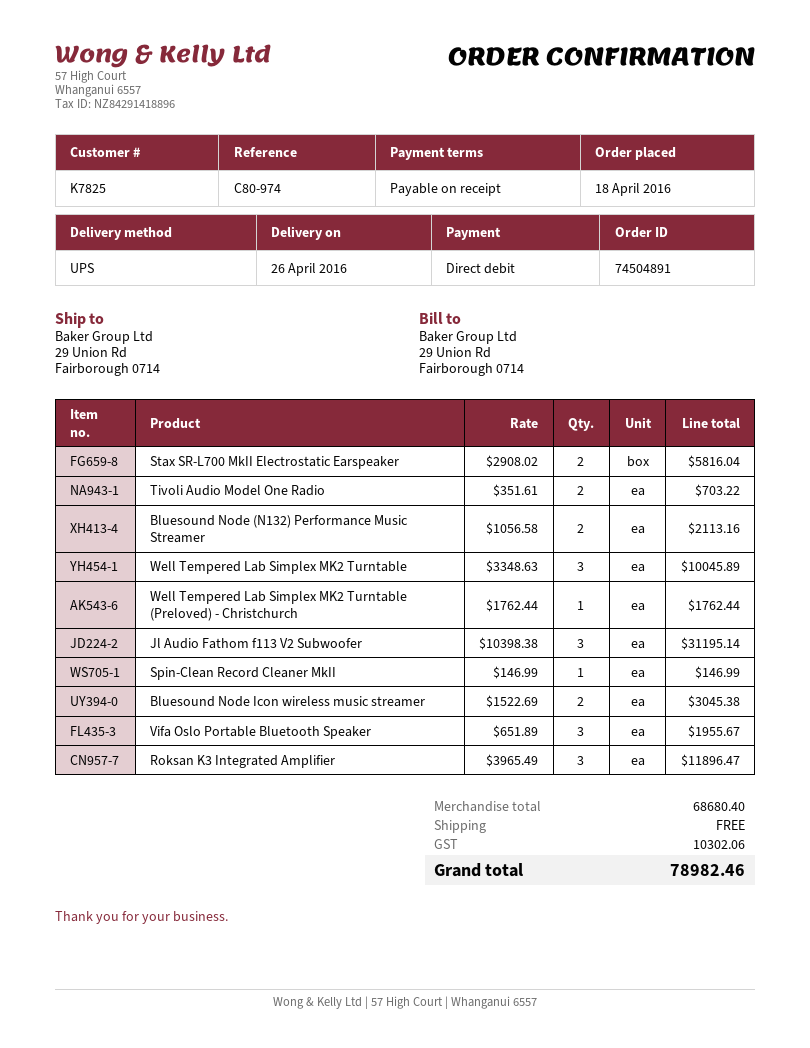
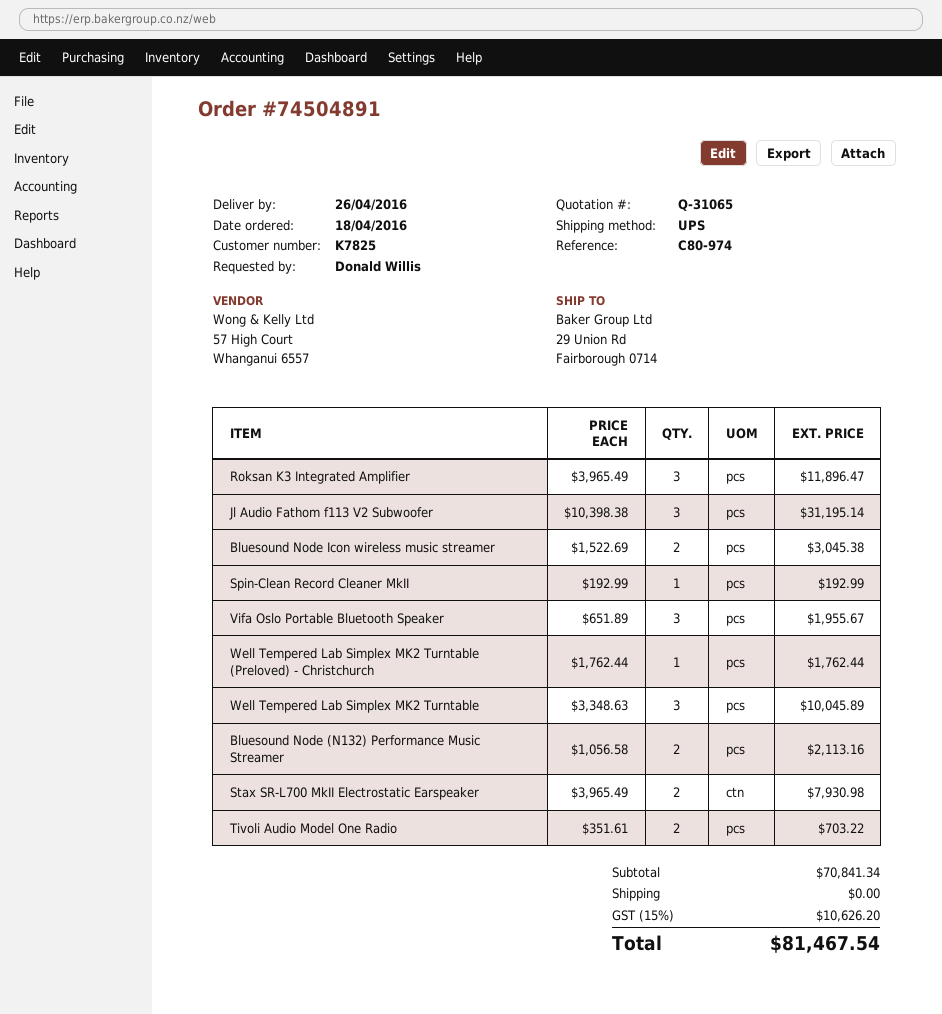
Stax SR-L700 MkII Electrostatic Earspeaker: 2 x 2908.02 = 5816.04 -> 2 x 3965.49 = 7930.98
Spin-Clean Record Cleaner MkII: 1 x 146.99 = 146.99 -> 1 x 192.99 = 192.99
subtotal: 68680.40 -> 70841.34
tax: 10302.06 -> 10626.20
total: 78982.46 -> 81467.54

